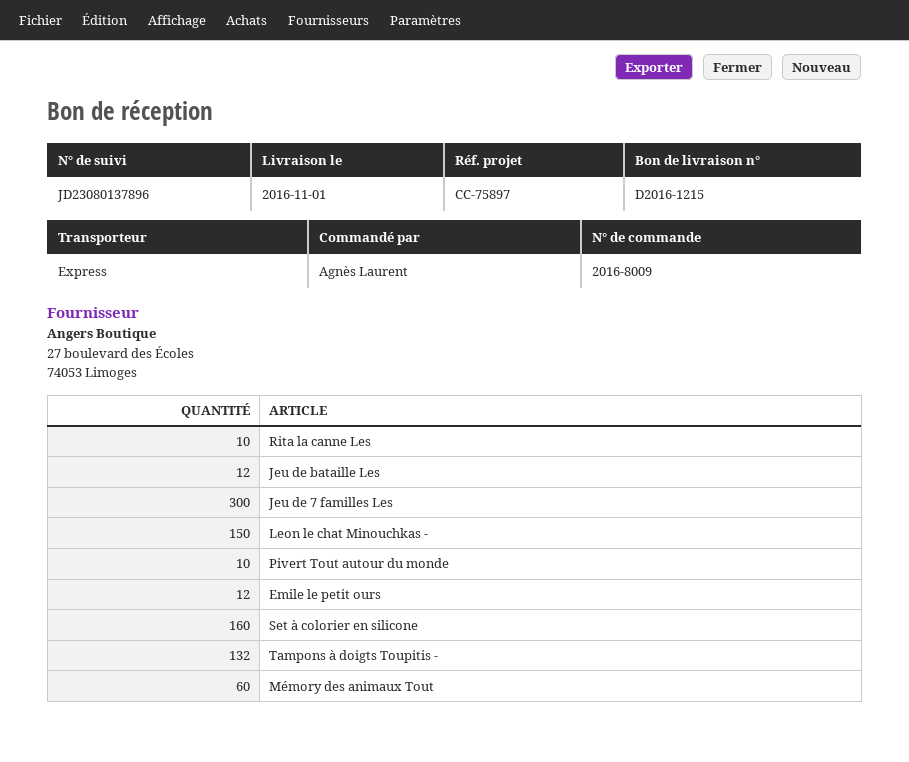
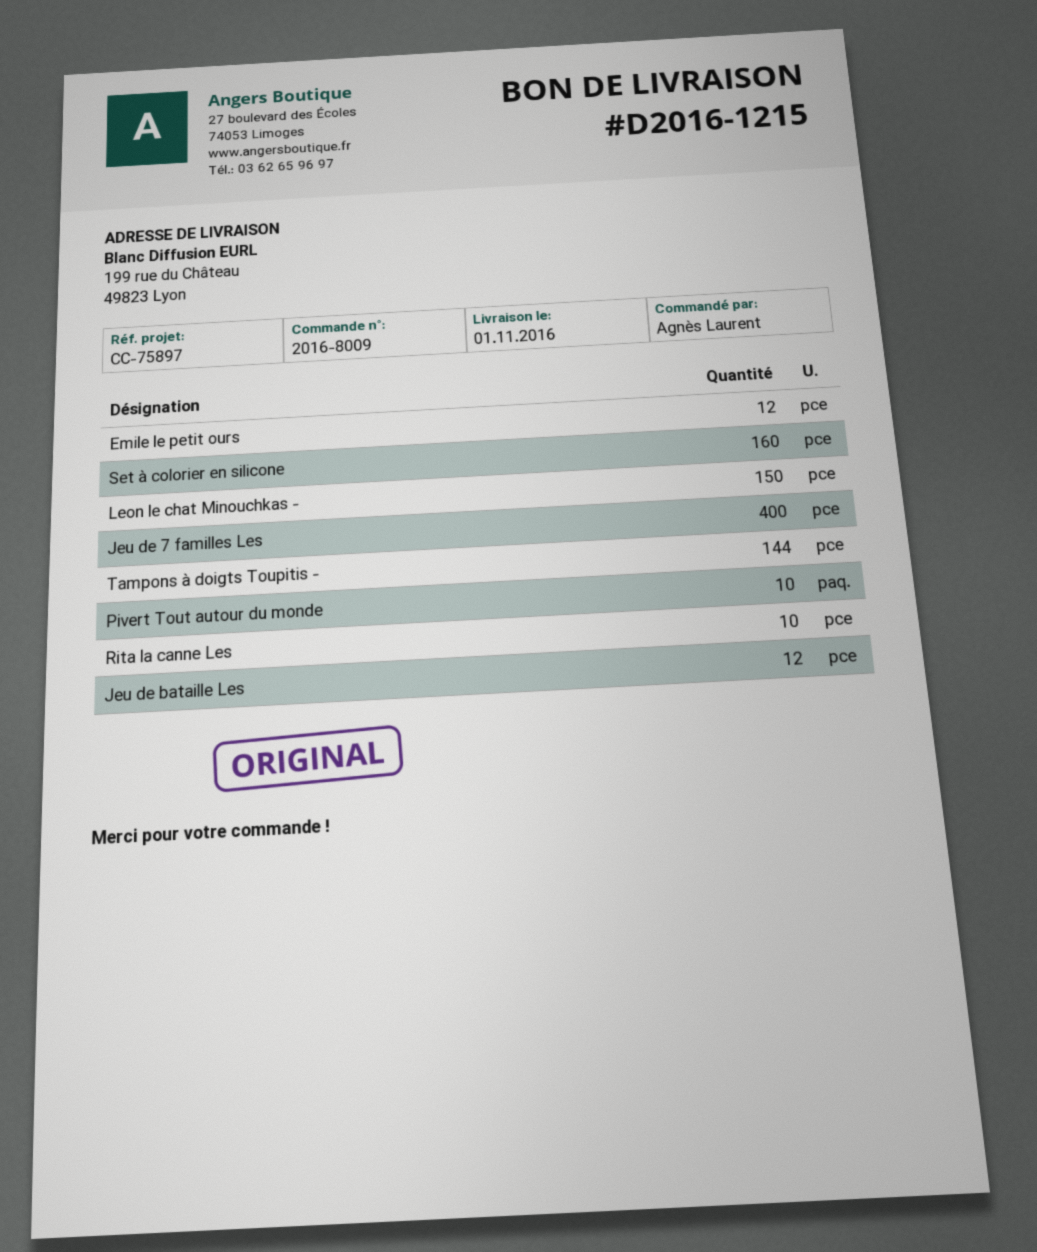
Jeu de 7 familles Les: 300 -> 400
Tampons à doigts Toupitis -: 132 -> 144
Mémory des animaux Tout: 60 -> none

